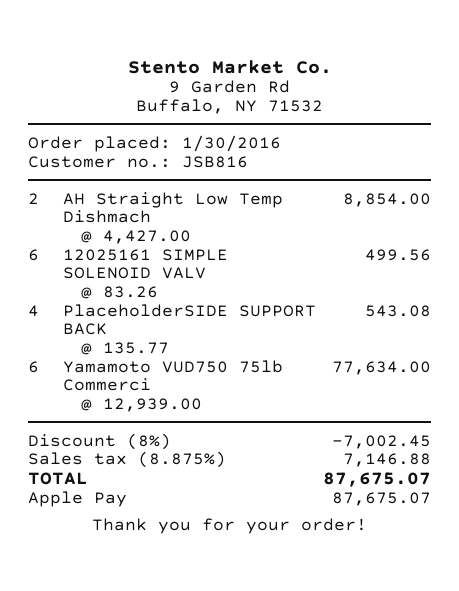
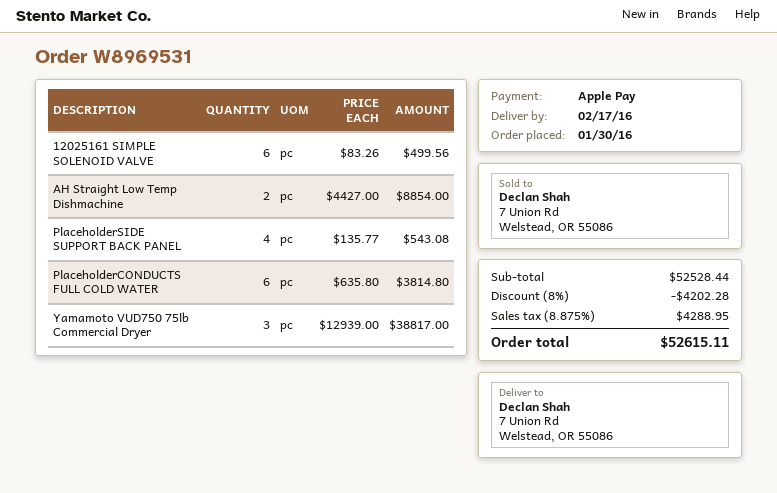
Yamamoto VUD750 75lb Commerci: 6 x 12939.00 = 77634.00 -> 3 x 12939.00 = 38817.00
PlaceholderCONDUCTS FULL COLD WATER: none -> 6 x 635.80 = 3814.80
discount: 8% = 7002.45 -> 8% = 4202.28
tax: 8.875% = 7146.88 -> 8.875% = 4288.95
total: 87675.07 -> 52615.11

